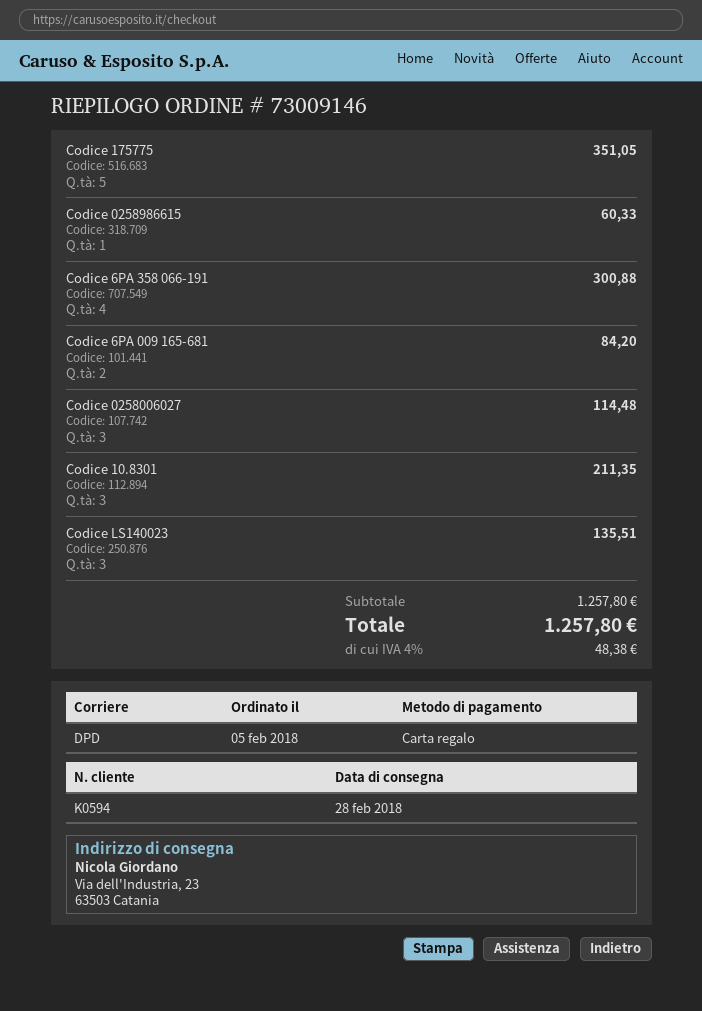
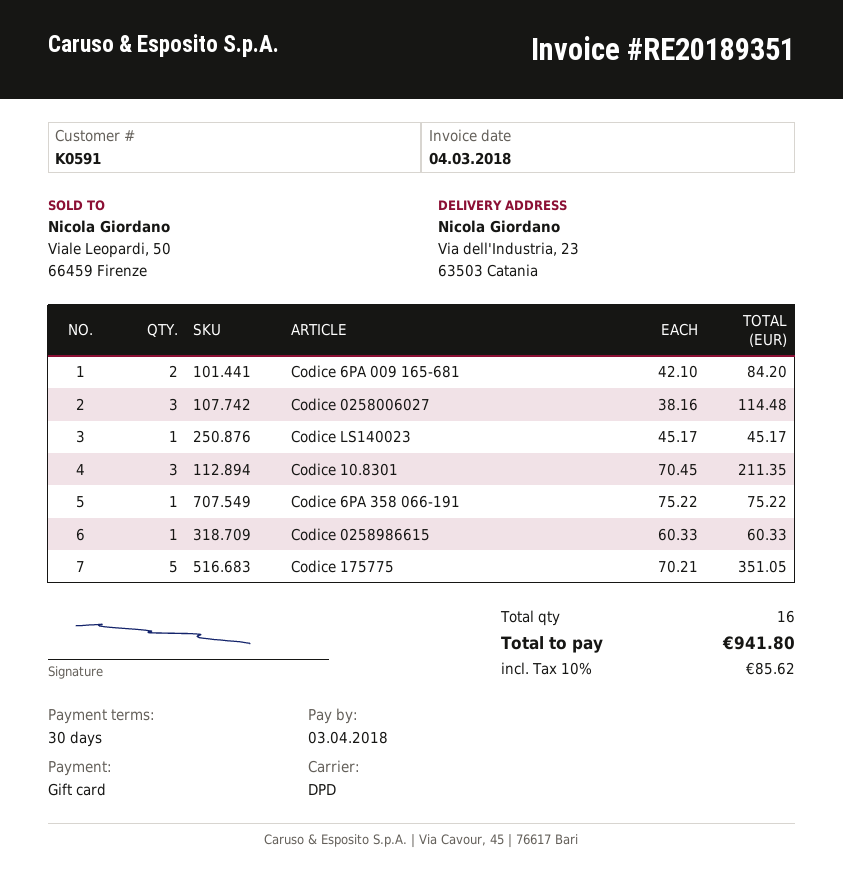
customer number: K0594 -> K0591
Codice 6PA 358 066-191: 4 for 300.88 -> 1 for 75.22
Codice LS140023: 3 for 135.51 -> 1 for 45.17
tax: 4% = 48.38 -> 10% = 85.62
total: 1257.80 -> 941.80

